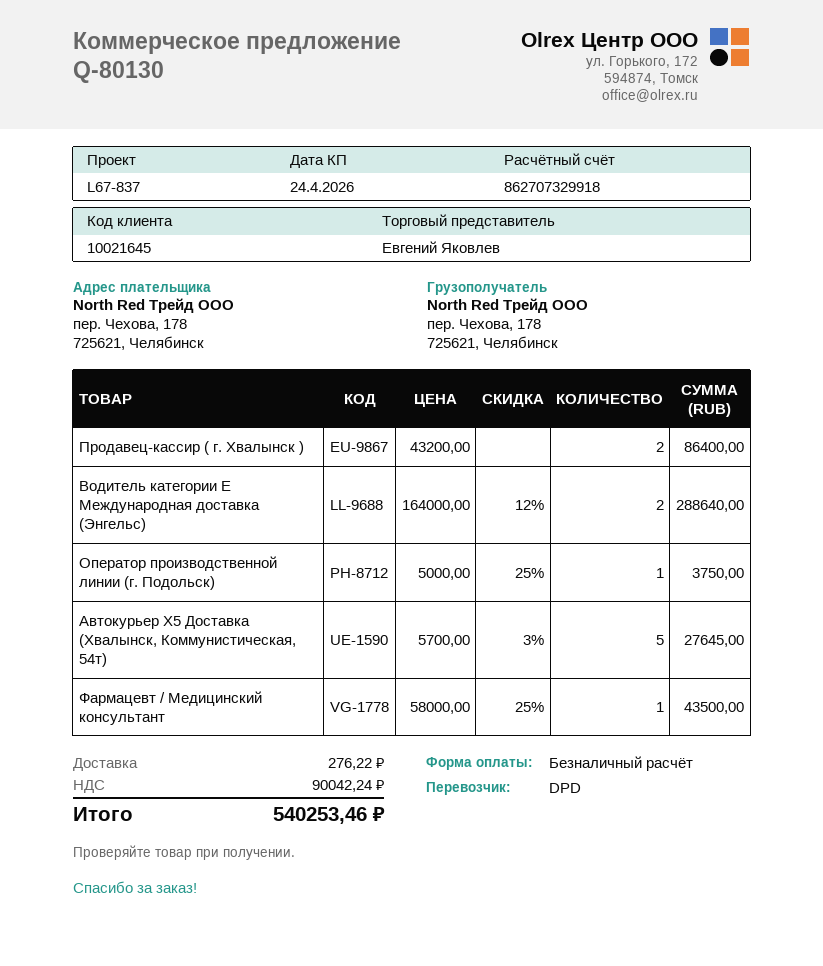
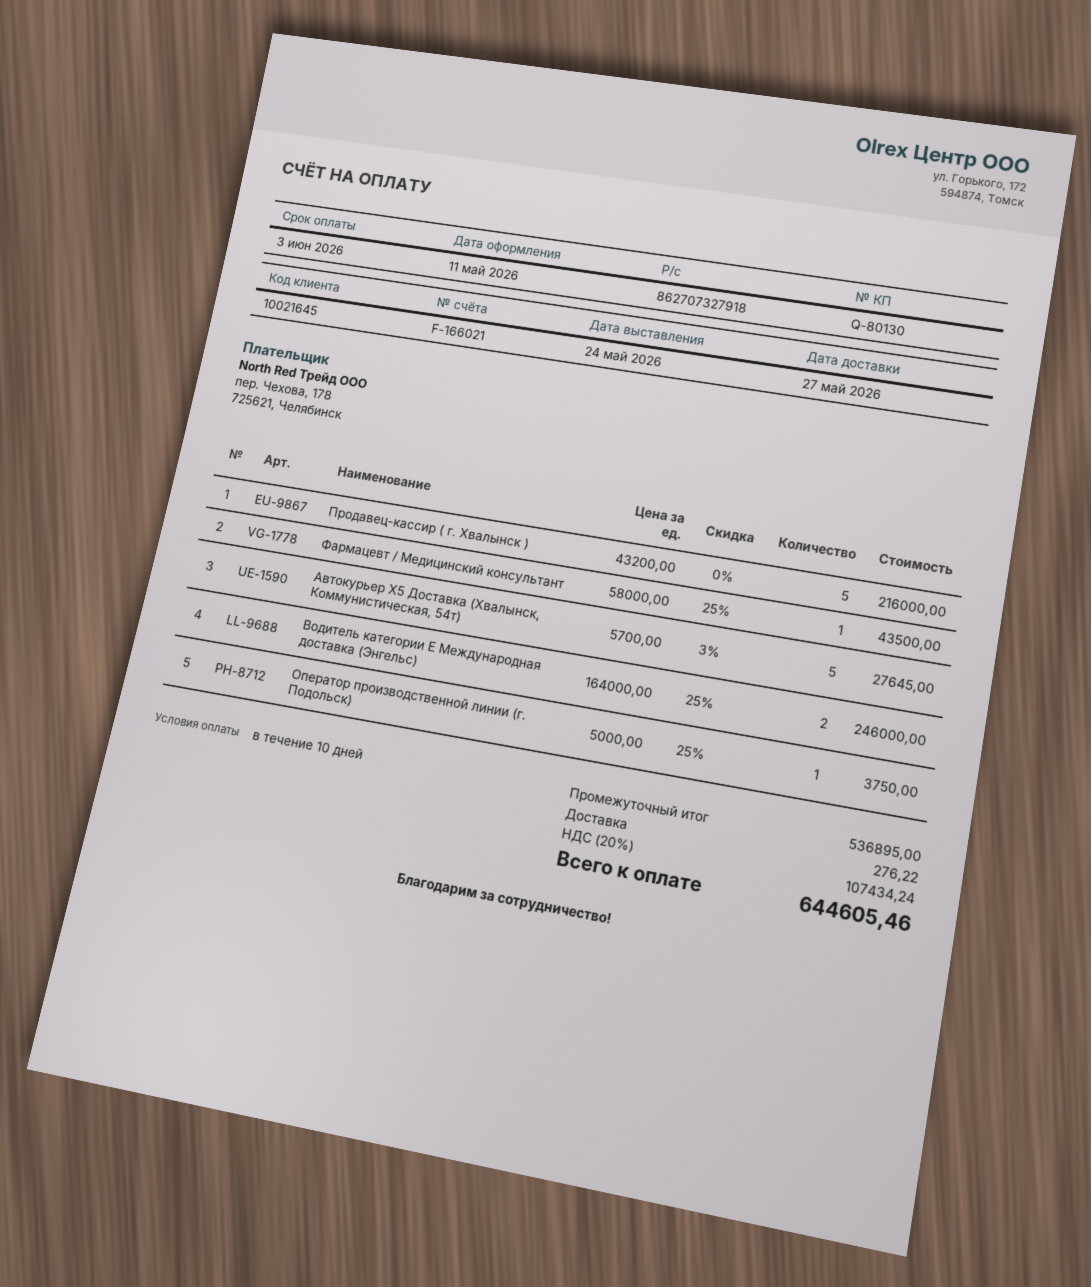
bank account: 862707329918 -> 862707327918
Продавец-кассир ( г. Хвалынск ): 2 x 43200.00 = 86400.00 -> 5 x 43200.00 = 216000.00
Водитель категории Е Международная доставка (Энгельс): 2 x 164000.00 - 12% = 288640.00 -> 2 x 164000.00 - 25% = 246000.00
tax: 90042.24 -> 107434.24
total: 540253.46 -> 644605.46

